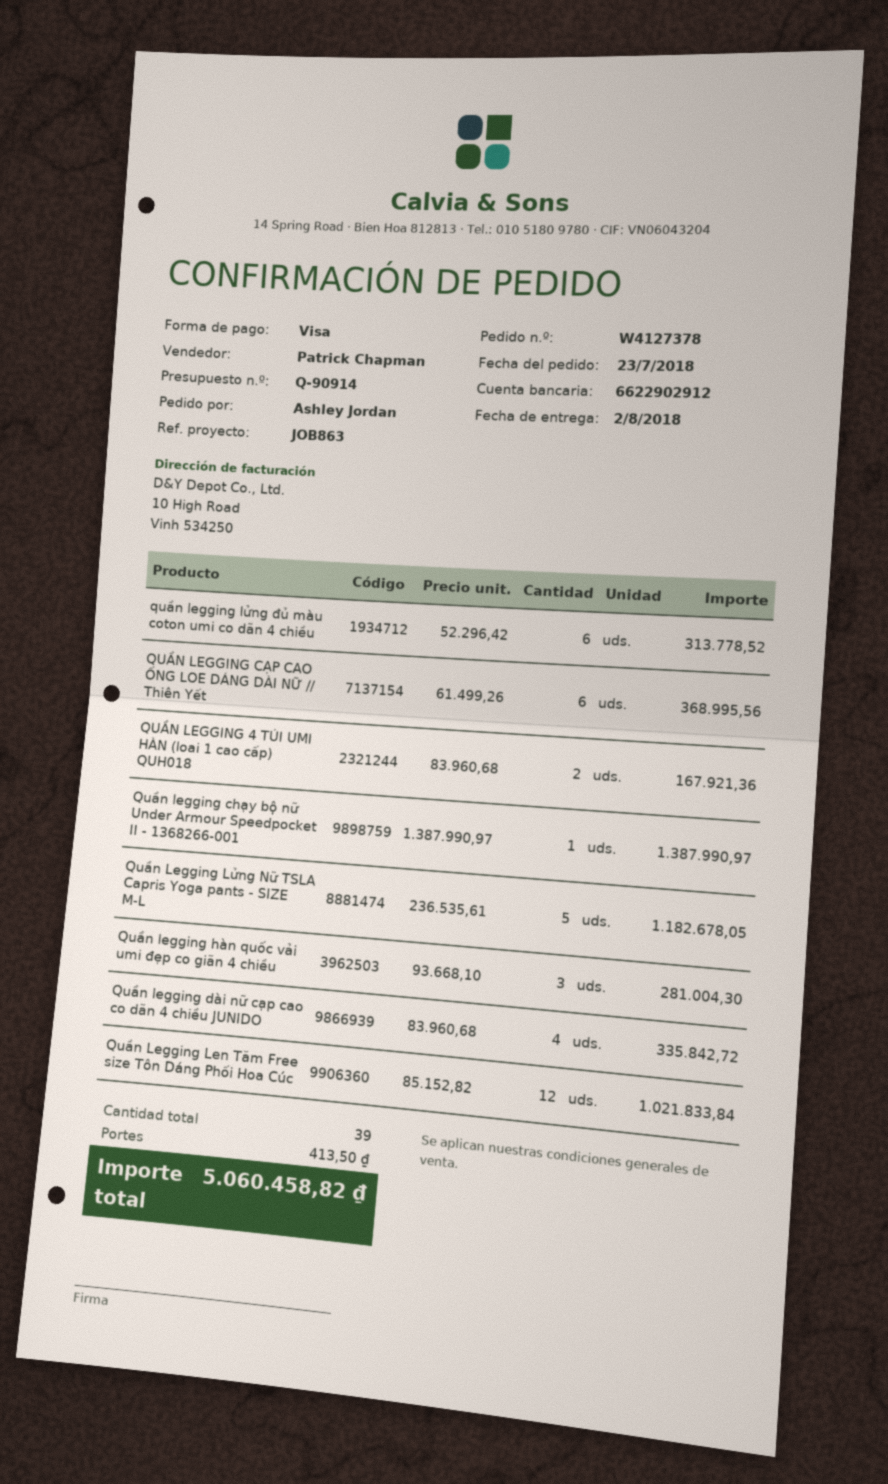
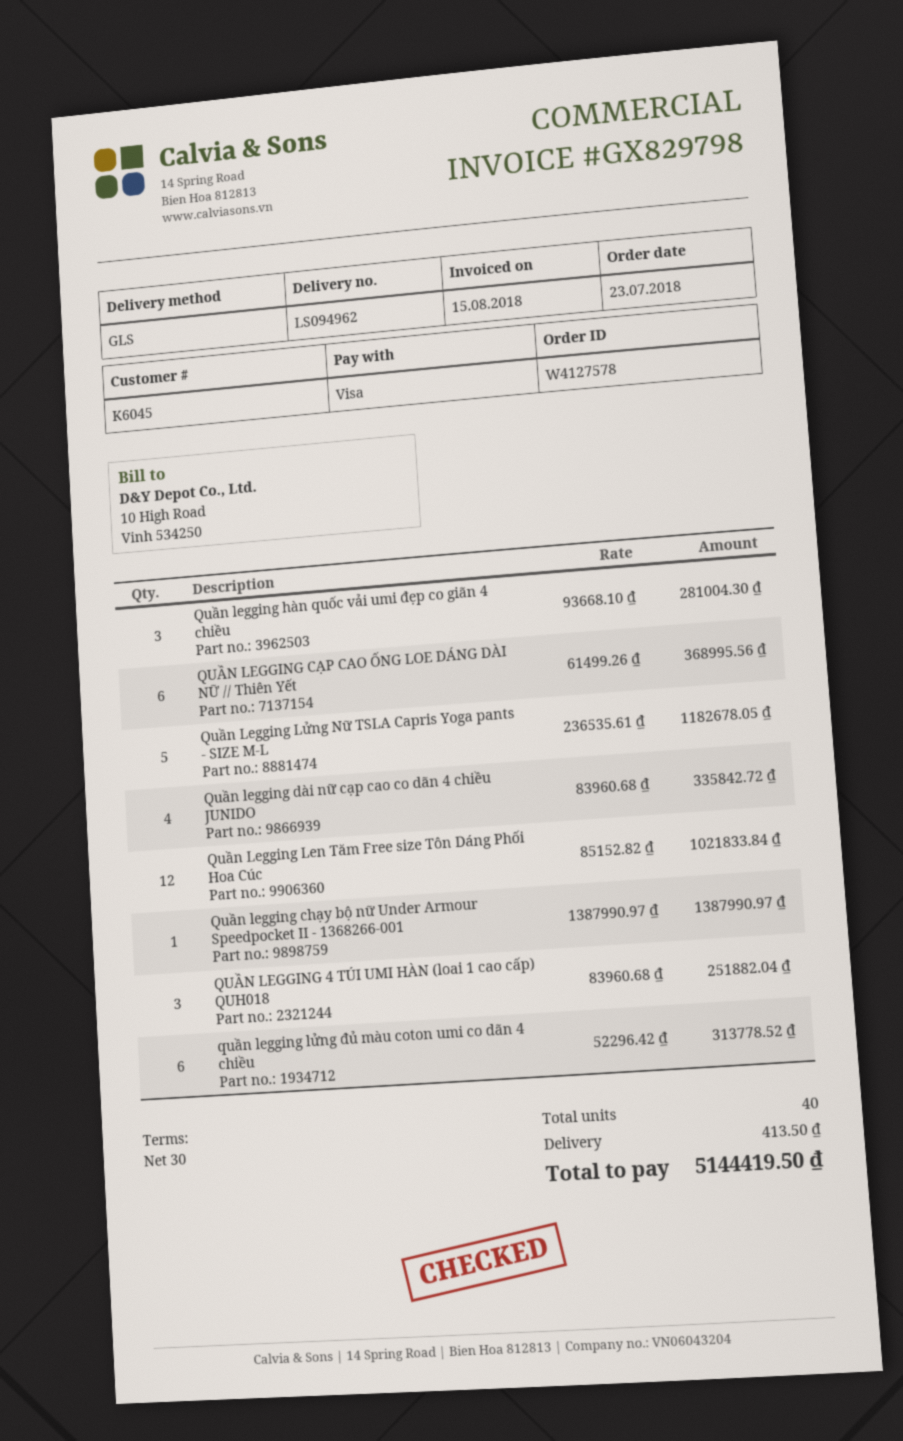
order number: W4127378 -> W4127578
QUẦN LEGGING 4 TÚI UMI HÀN (loai 1 cao cấp) QUH018: 2 x 83960.68 = 167921.36 -> 3 x 83960.68 = 251882.04
total quantity: 39 -> 40
total: 5060458.82 -> 5144419.50

